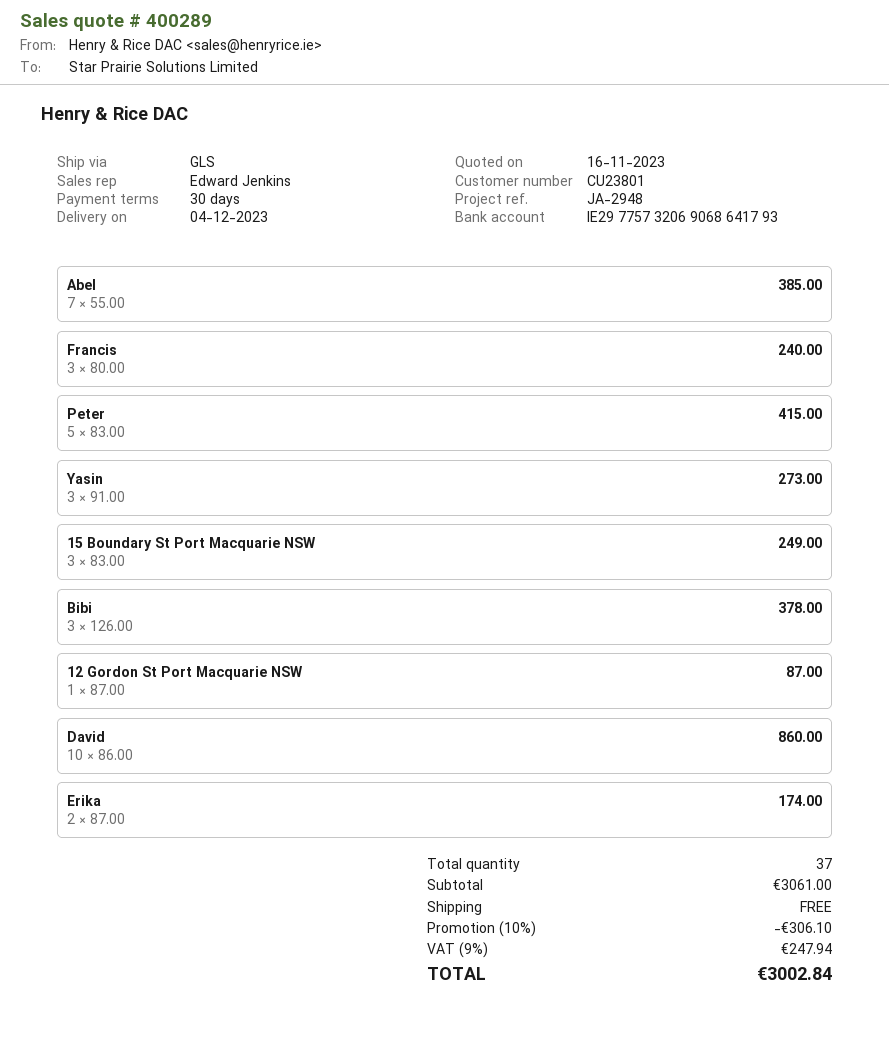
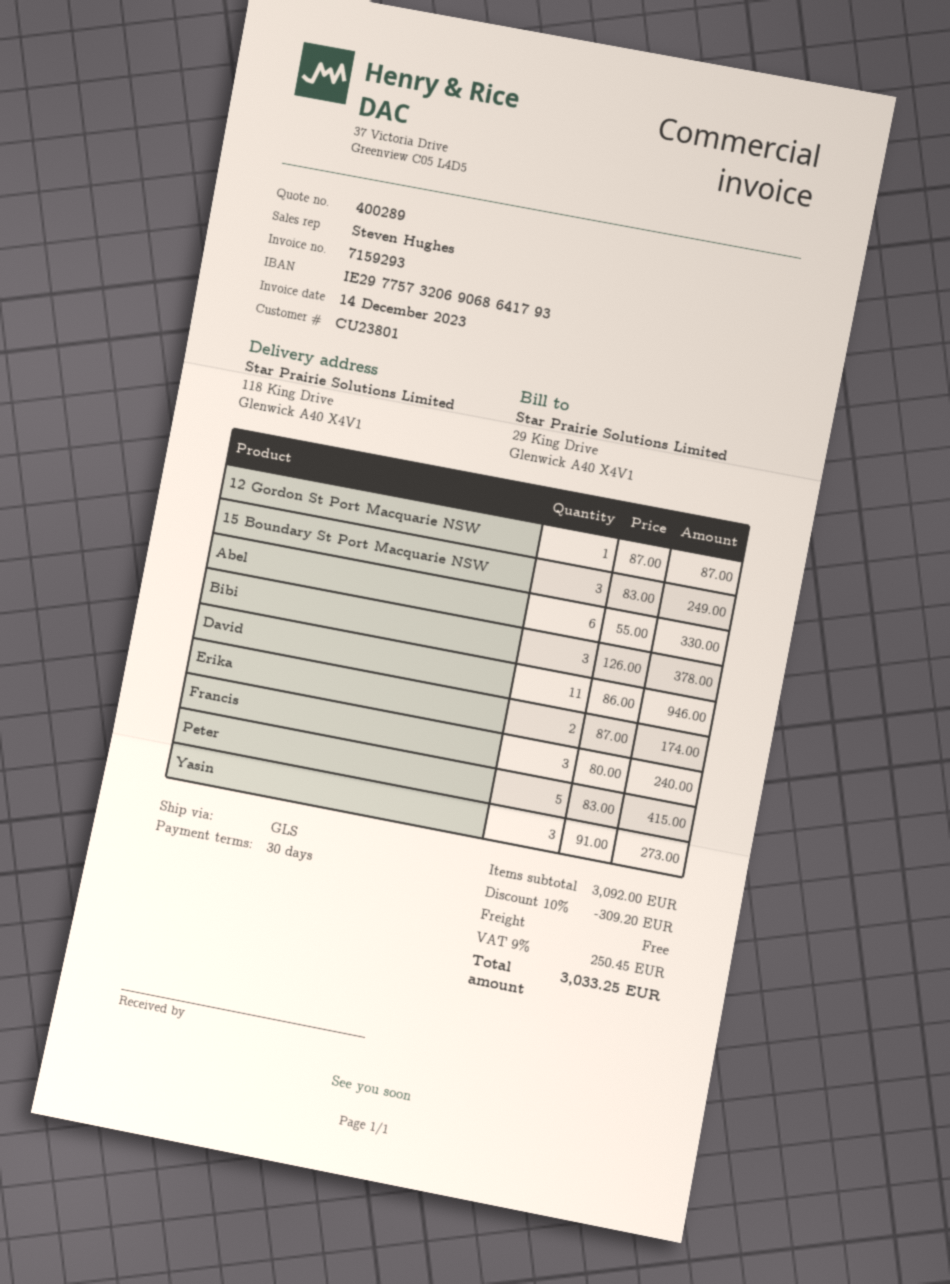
sales rep: Edward Jenkins -> Steven Hughes
Abel: 7 x 55.00 = 385.00 -> 6 x 55.00 = 330.00
David: 10 x 86.00 = 860.00 -> 11 x 86.00 = 946.00
subtotal: 3061.00 -> 3092.00
discount: 10% = 306.10 -> 10% = 309.20
tax: 9% = 247.94 -> 9% = 250.45
total: 3002.84 -> 3033.25

